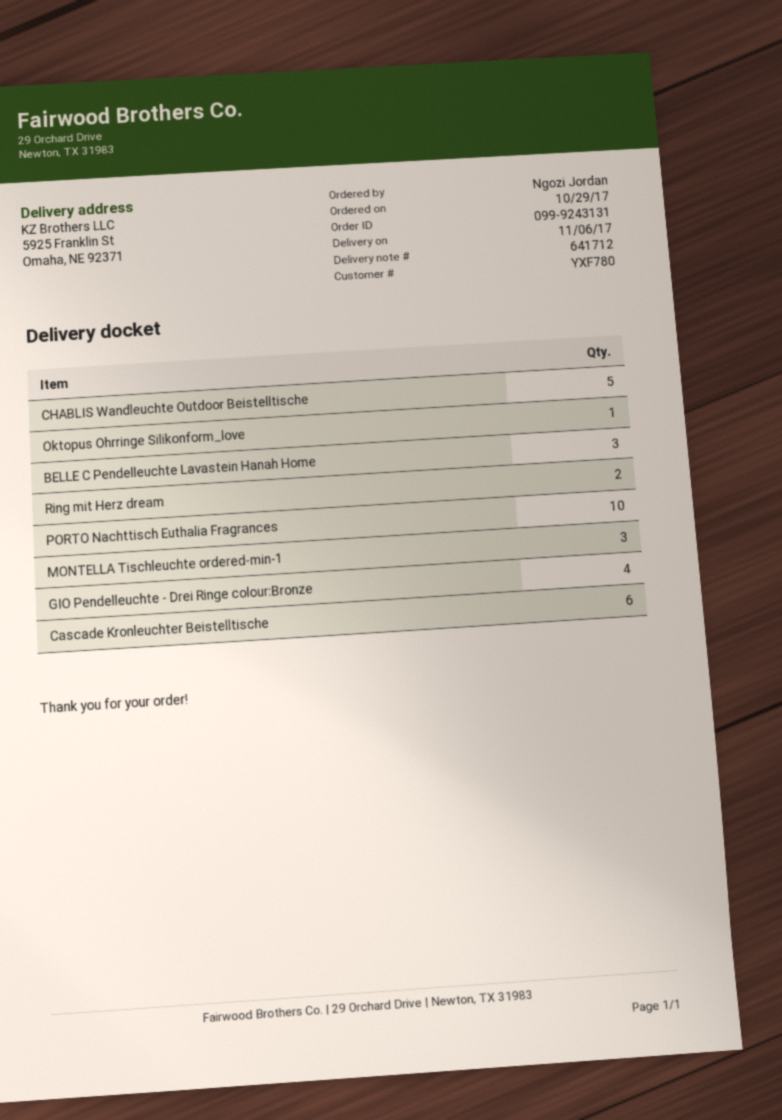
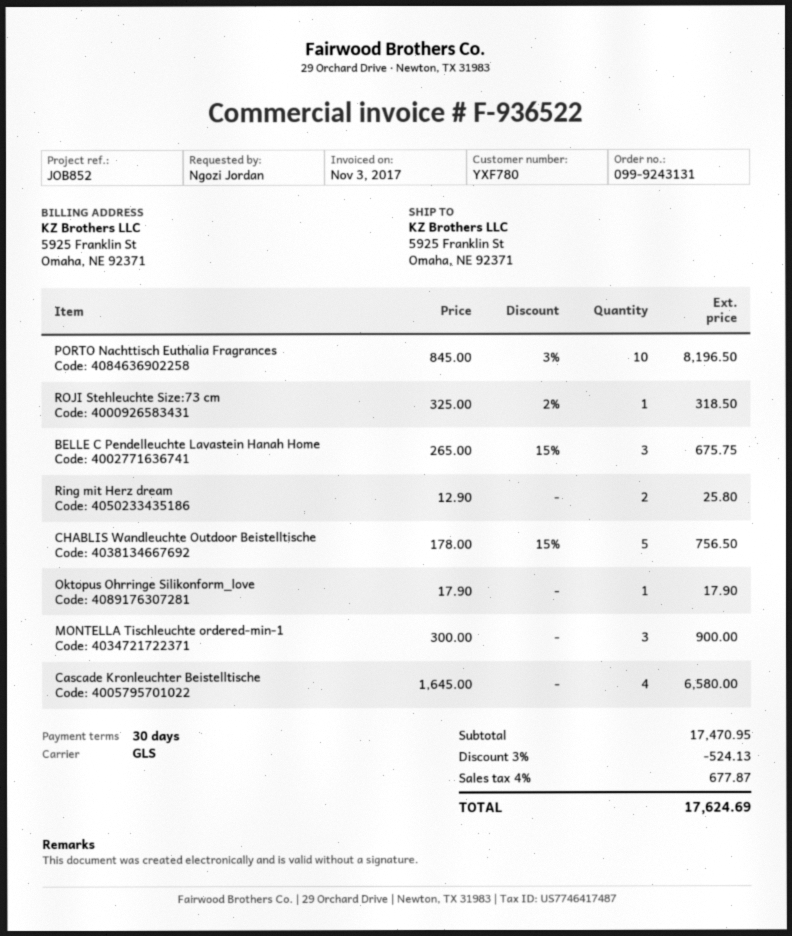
GIO Pendelleuchte - Drei Ringe colour:Bronze: 4 -> none
Cascade Kronleuchter Beistelltische: 6 -> 4
ROJI Stehleuchte Size:73 cm: none -> 1

